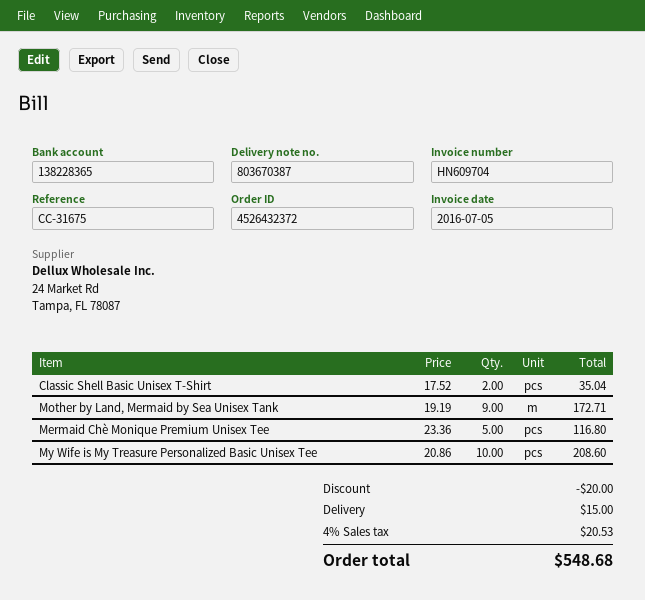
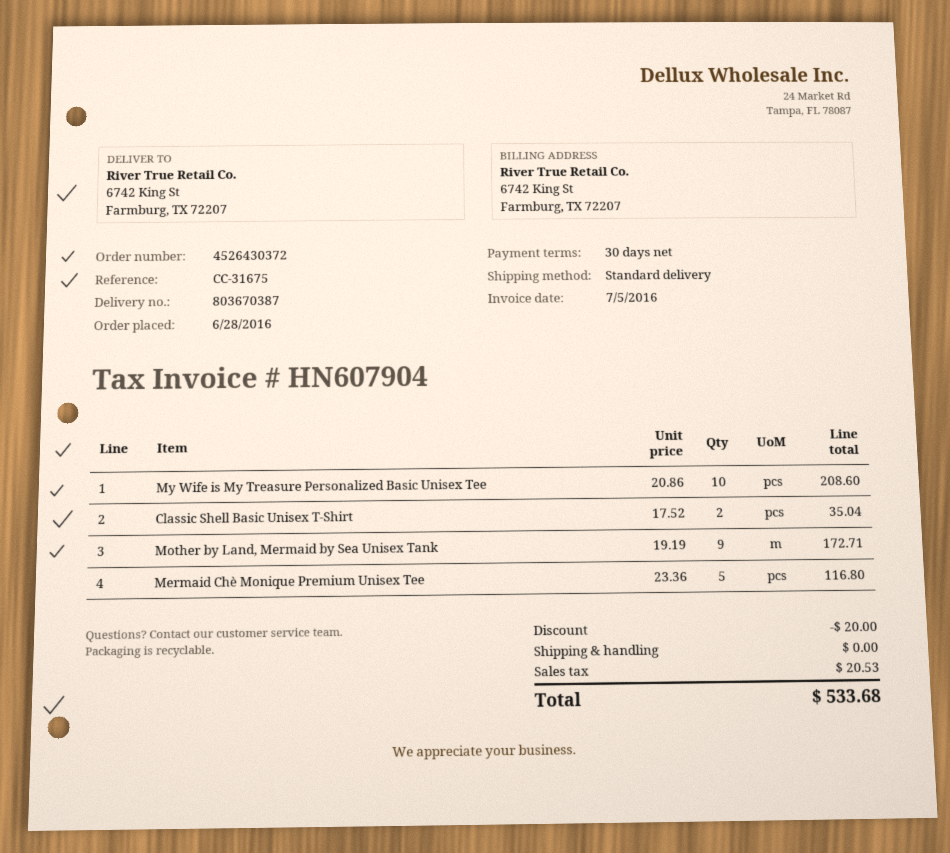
order number: 4526432372 -> 4526430372
invoice number: HN609704 -> HN607904
shipping: 15.00 -> 0.00
total: 548.68 -> 533.68

